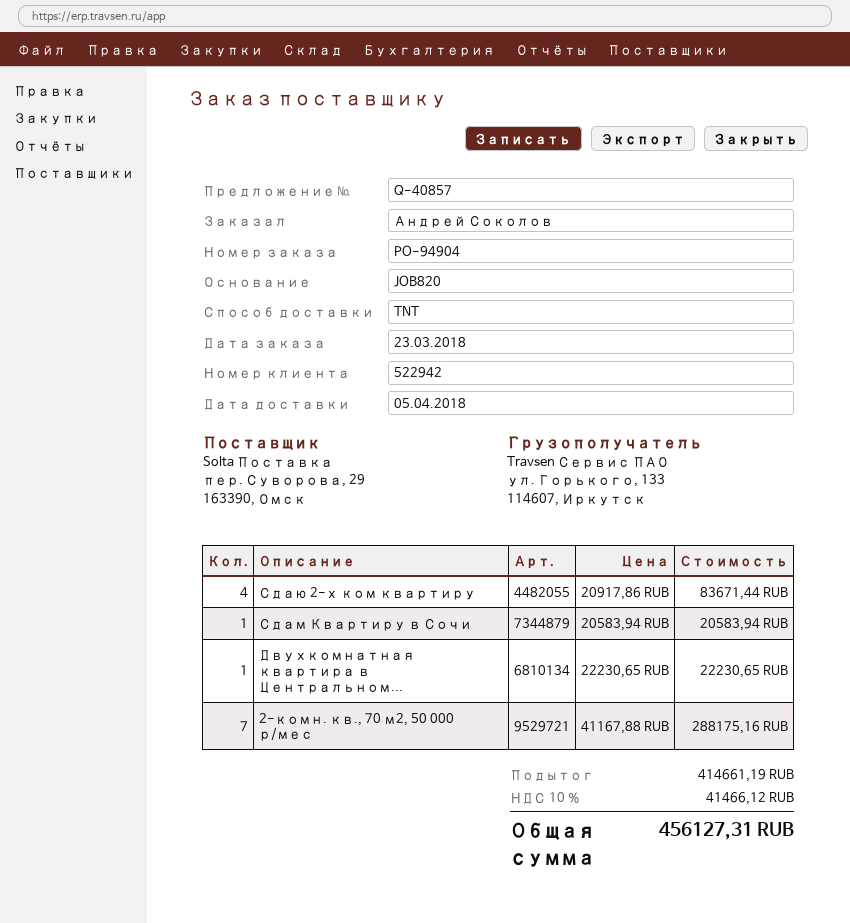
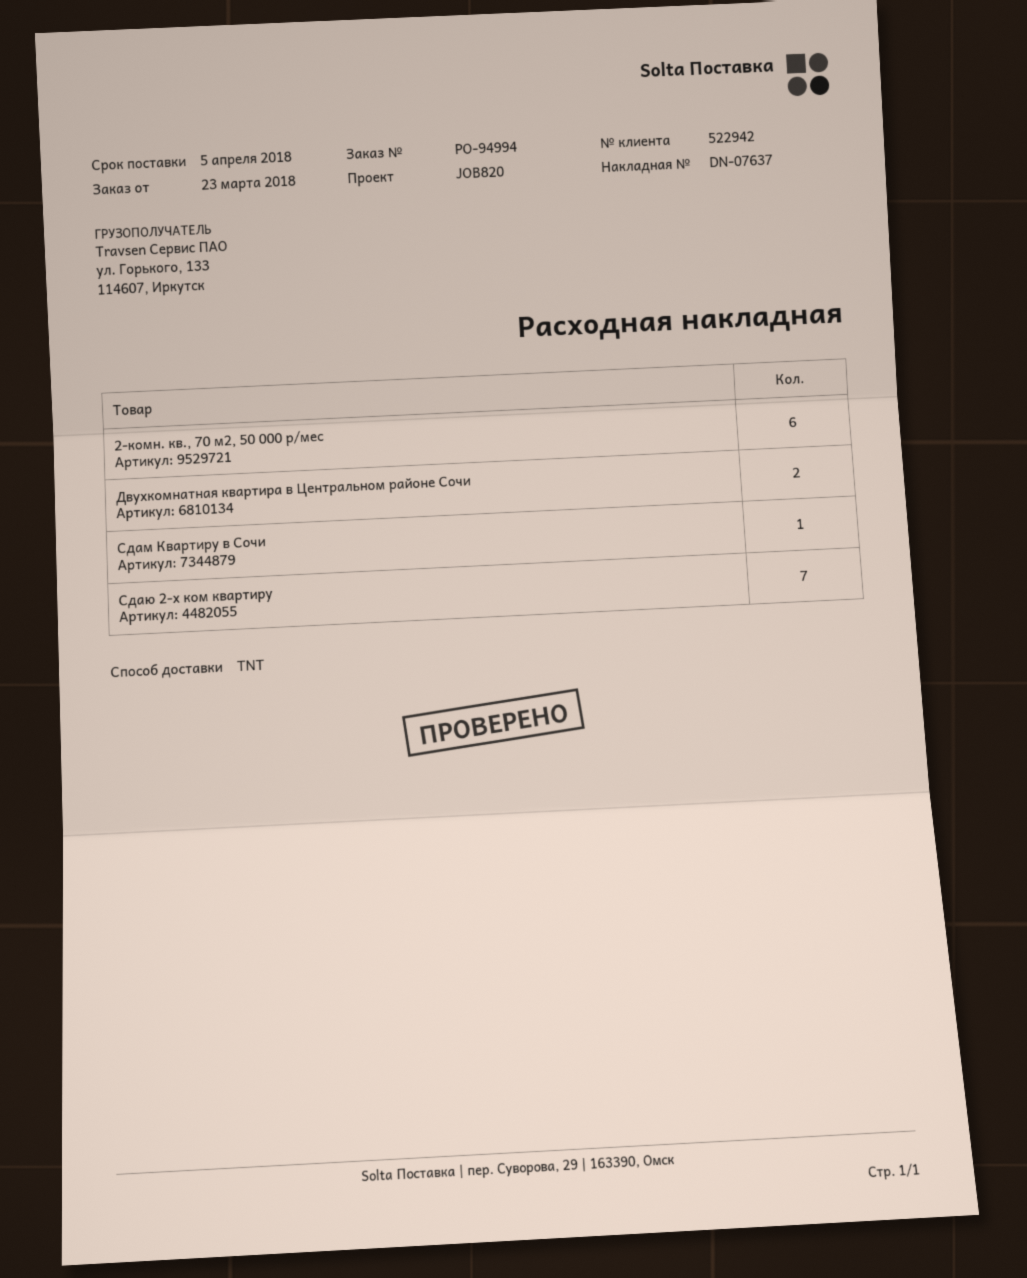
order number: PO-94904 -> PO-94994
Сдаю 2-х ком квартиру: 4 -> 7
Двухкомнатная квартира в Центральном...: 1 -> 2
2-комн. кв., 70 м2, 50 000 р/мес: 7 -> 6

